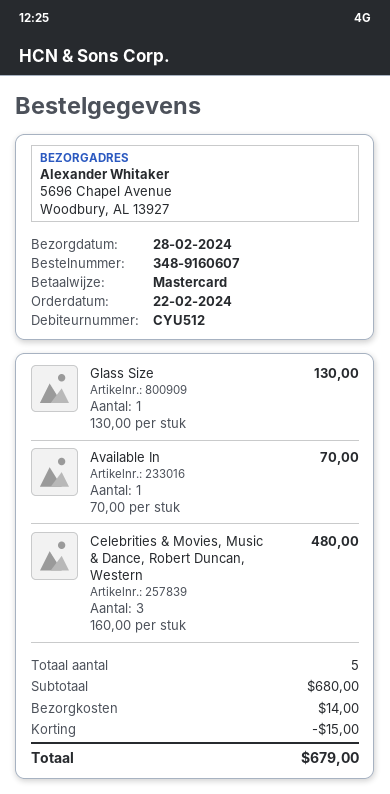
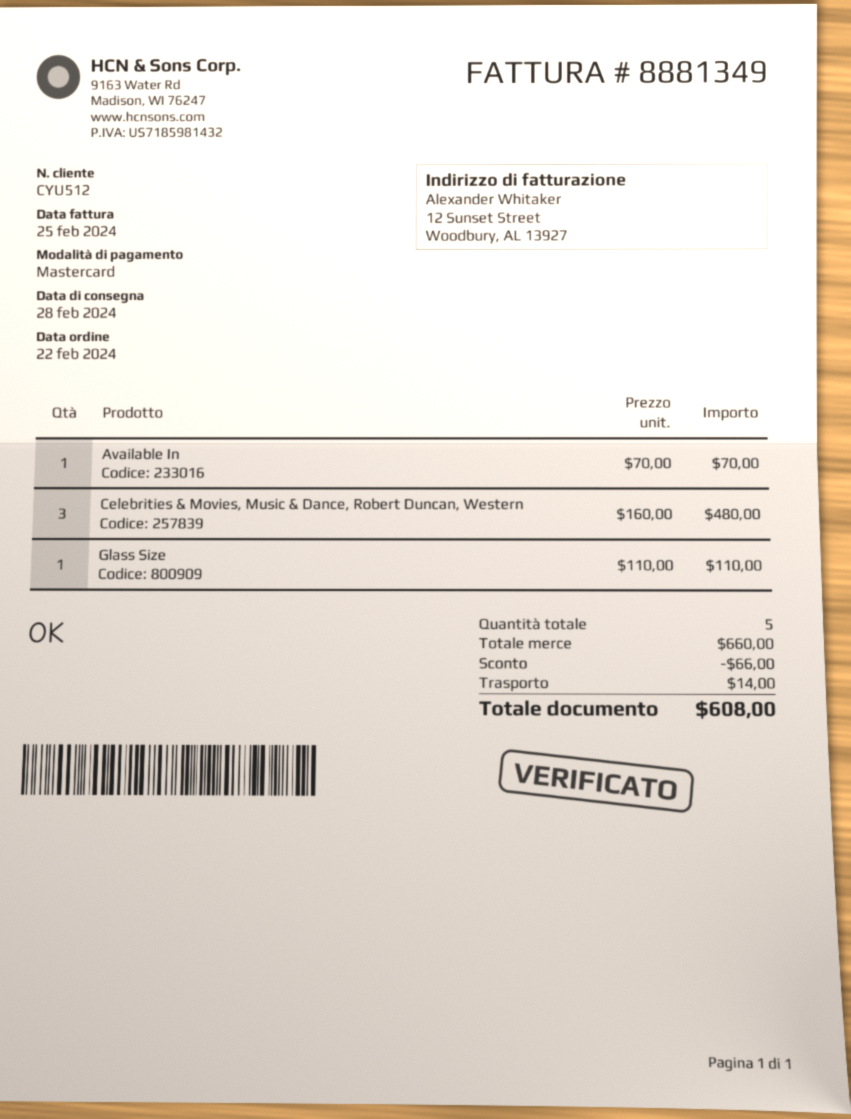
Glass Size: 1 x 130.00 = 130.00 -> 1 x 110.00 = 110.00
subtotal: 680.00 -> 660.00
discount: 15.00 -> 66.00
total: 679.00 -> 608.00

